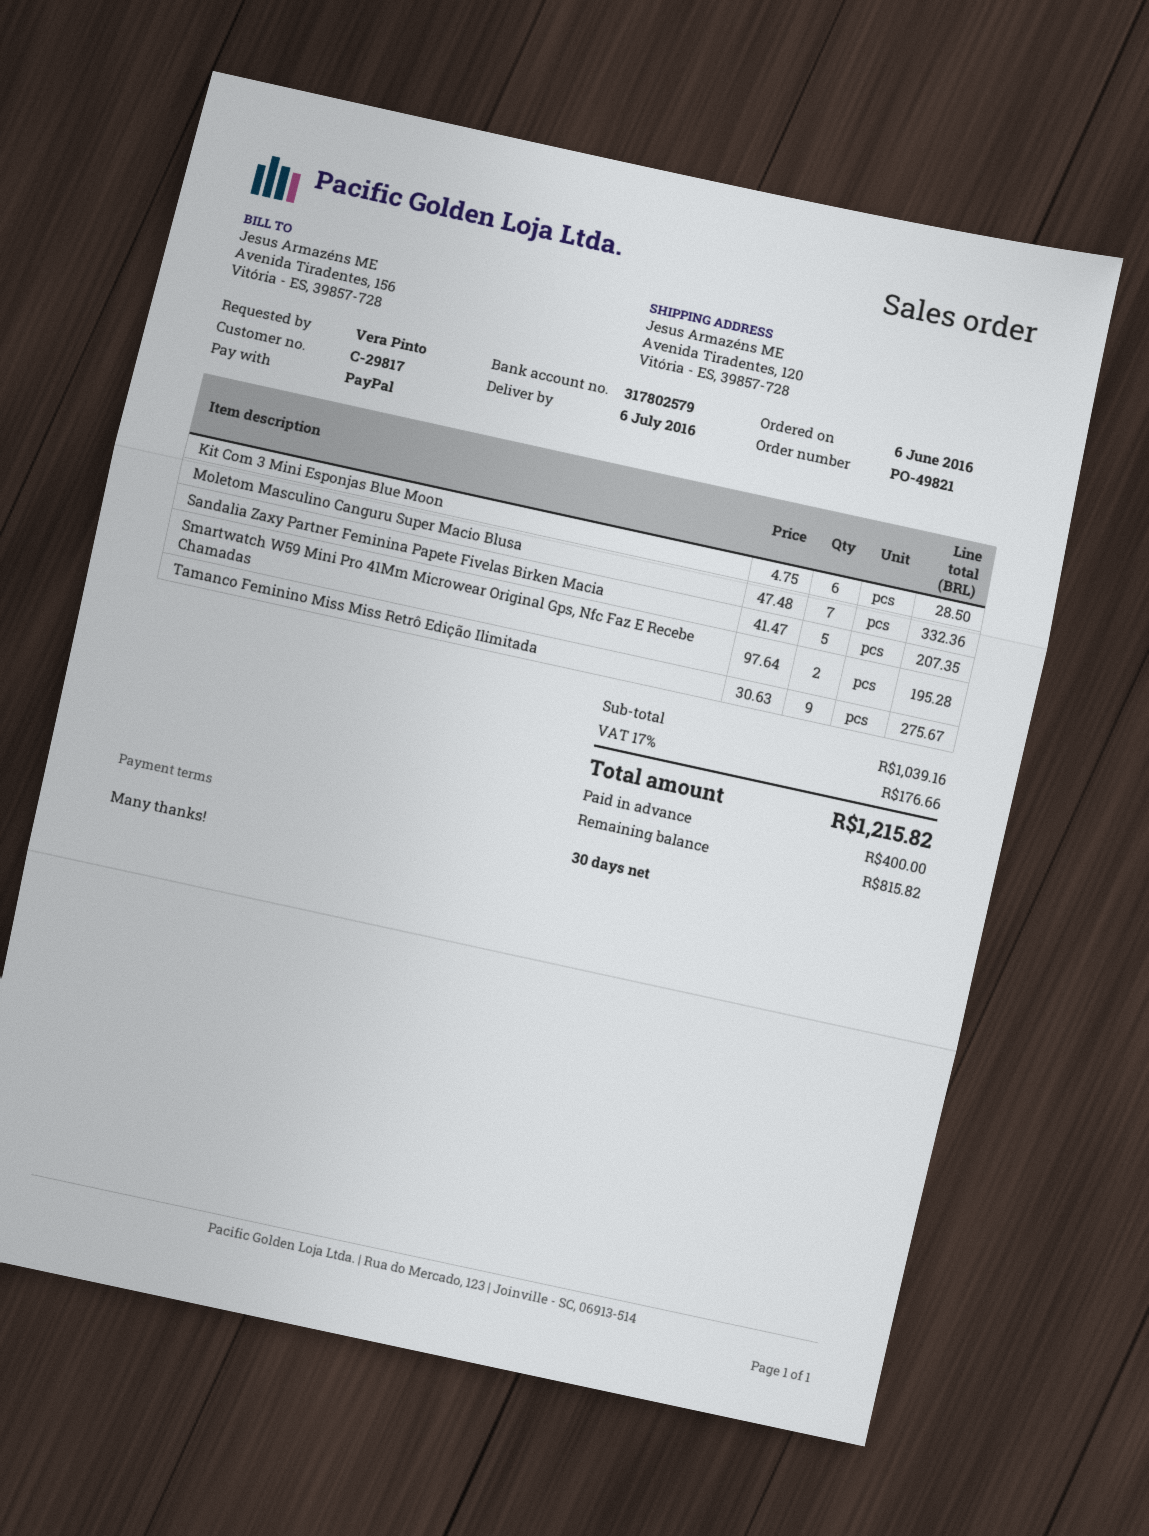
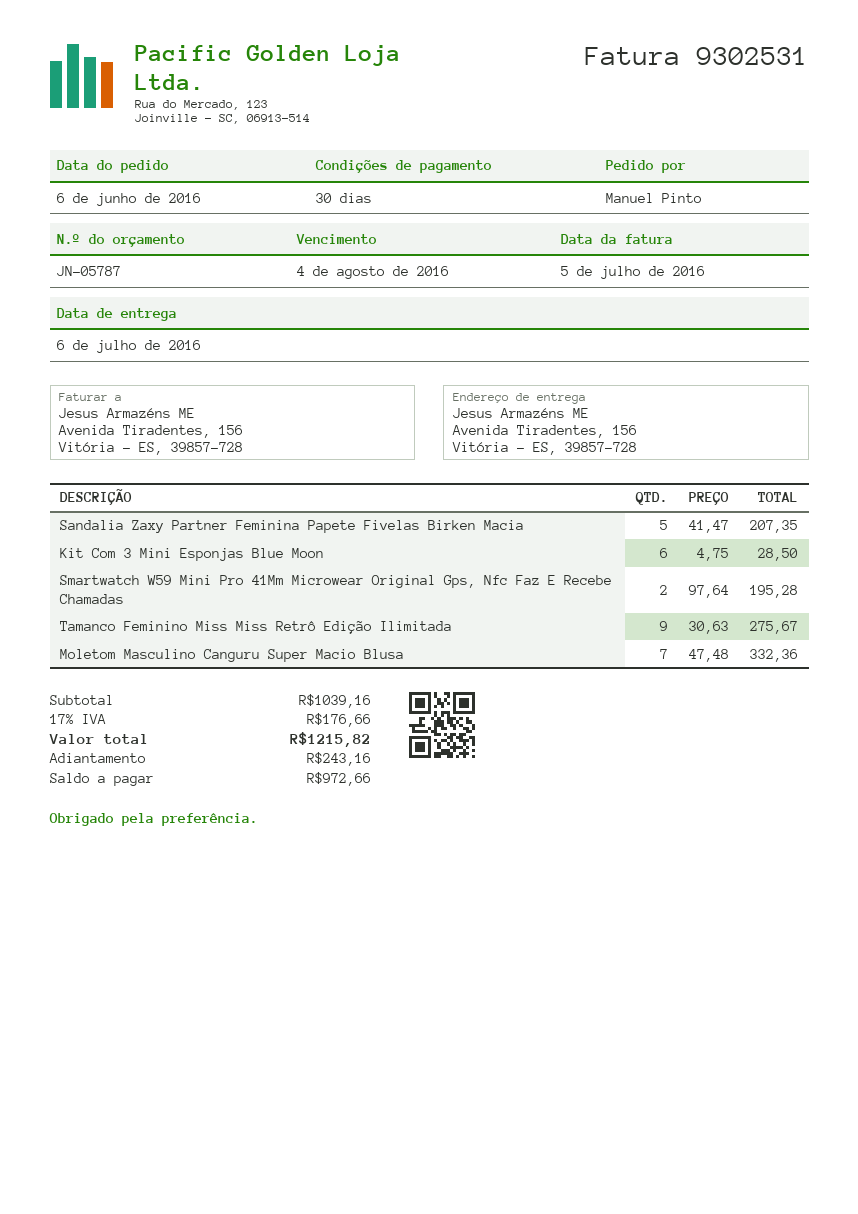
ordered by: Vera Pinto -> Manuel Pinto
ship to: Avenida Tiradentes, 120, Vitória - ES, 39857-728 -> Avenida Tiradentes, 156, Vitória - ES, 39857-728
deposit: 400.00 -> 243.16
balance: 815.82 -> 972.66

